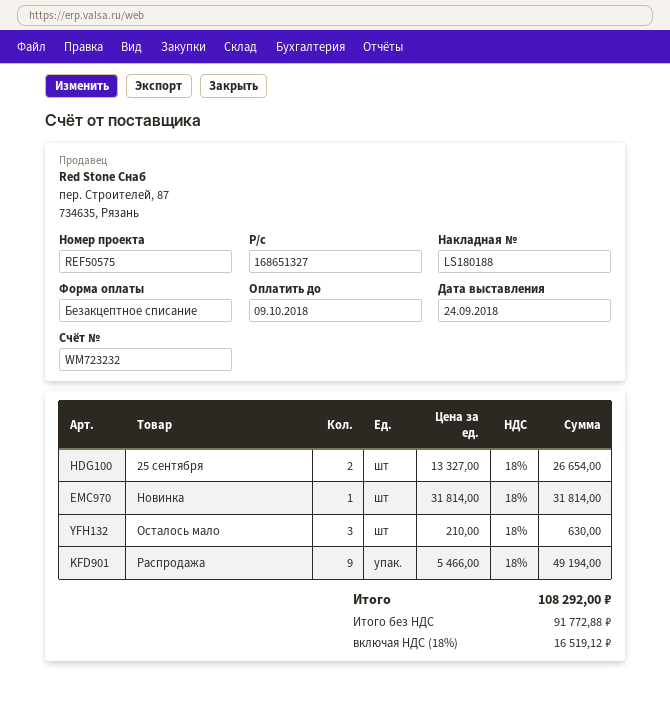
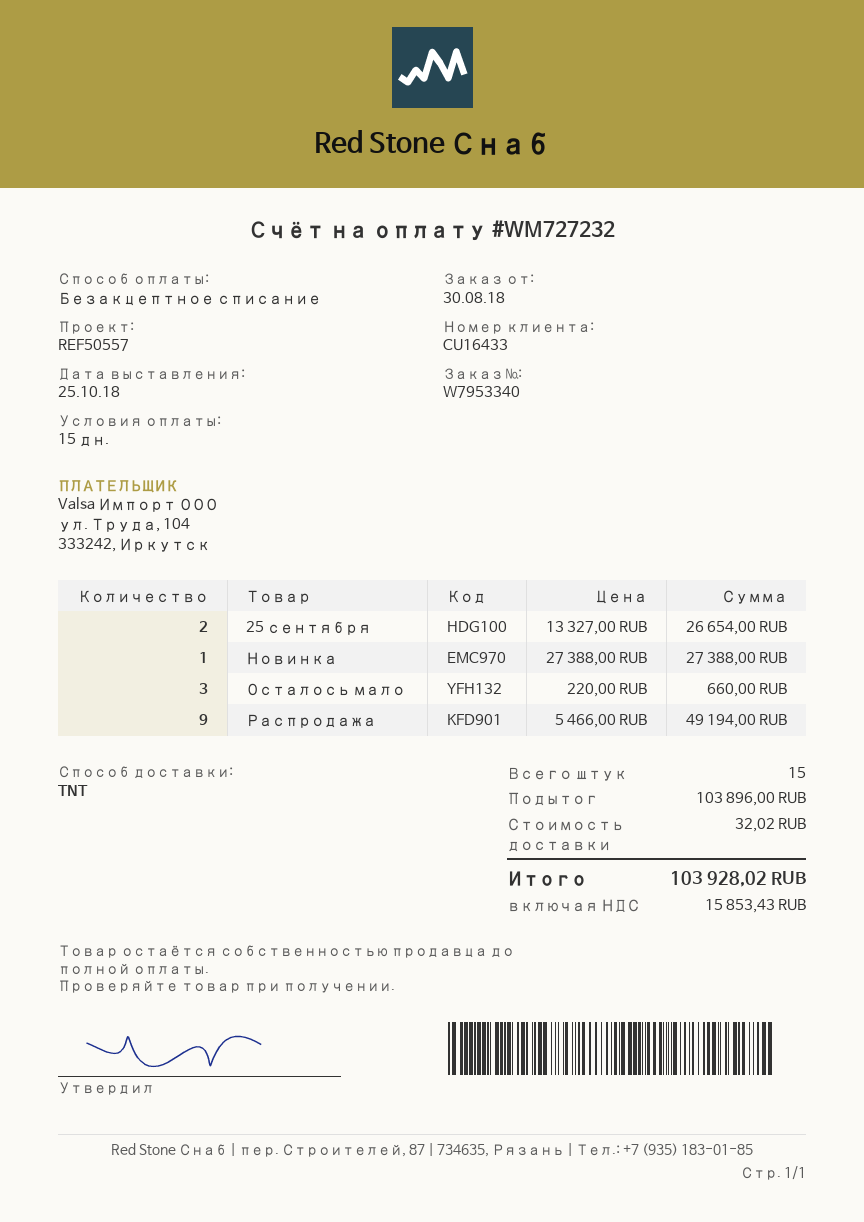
invoice number: WM723232 -> WM727232
invoice date: 2018-09-24 -> 2018-10-25
reference: REF50575 -> REF50557
Новинка: 1 x 31814.00 = 31814.00 -> 1 x 27388.00 = 27388.00
Осталось мало: 3 x 210.00 = 630.00 -> 3 x 220.00 = 660.00
shipping: none -> 32.02
tax: 16519.12 -> 15853.43
total: 108292.00 -> 103928.02

